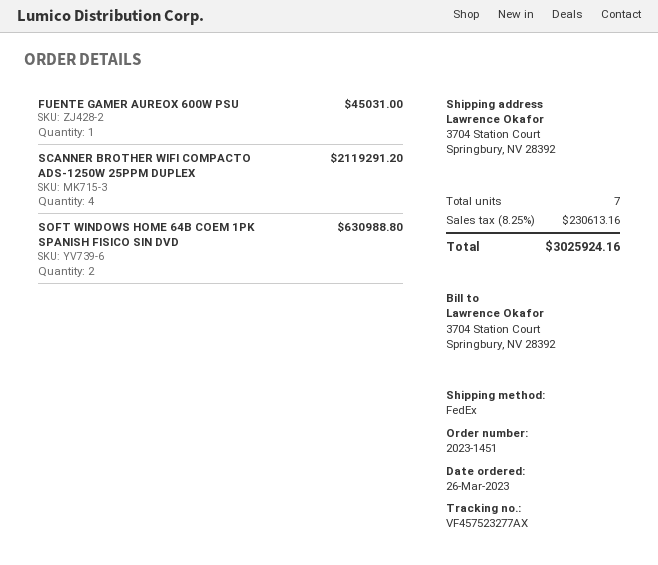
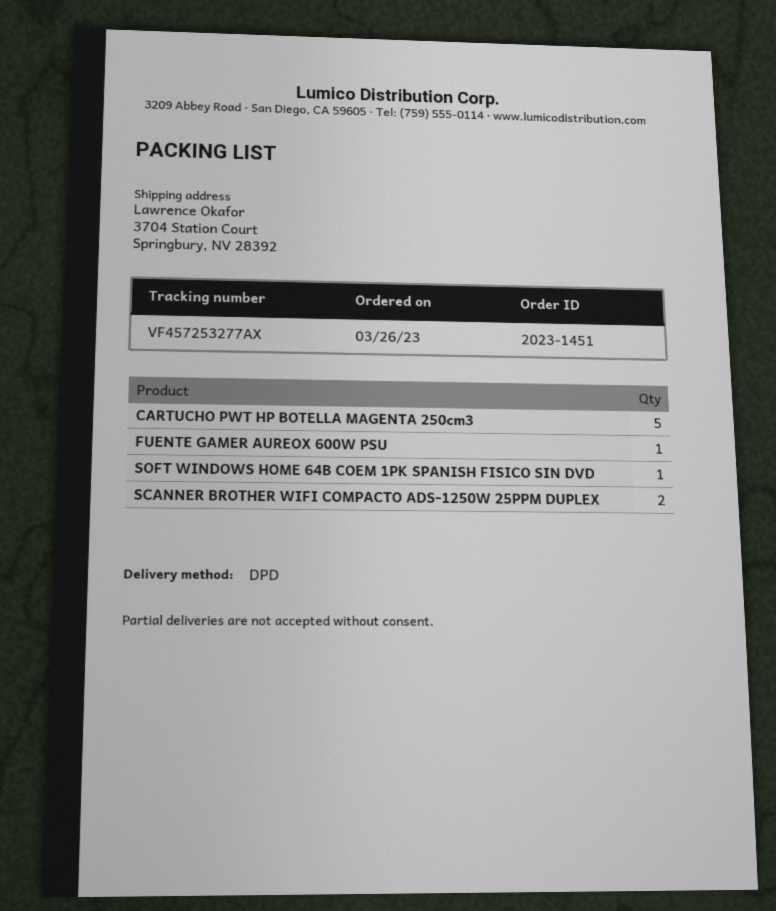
shipping method: FedEx -> DPD
tracking number: VF457523277AX -> VF457253277AX
SCANNER BROTHER WIFI COMPACTO ADS-1250W 25PPM DUPLEX: 4 -> 2
SOFT WINDOWS HOME 64B COEM 1PK SPANISH FISICO SIN DVD: 2 -> 1
CARTUCHO PWT HP BOTELLA MAGENTA 250cm3: none -> 5

